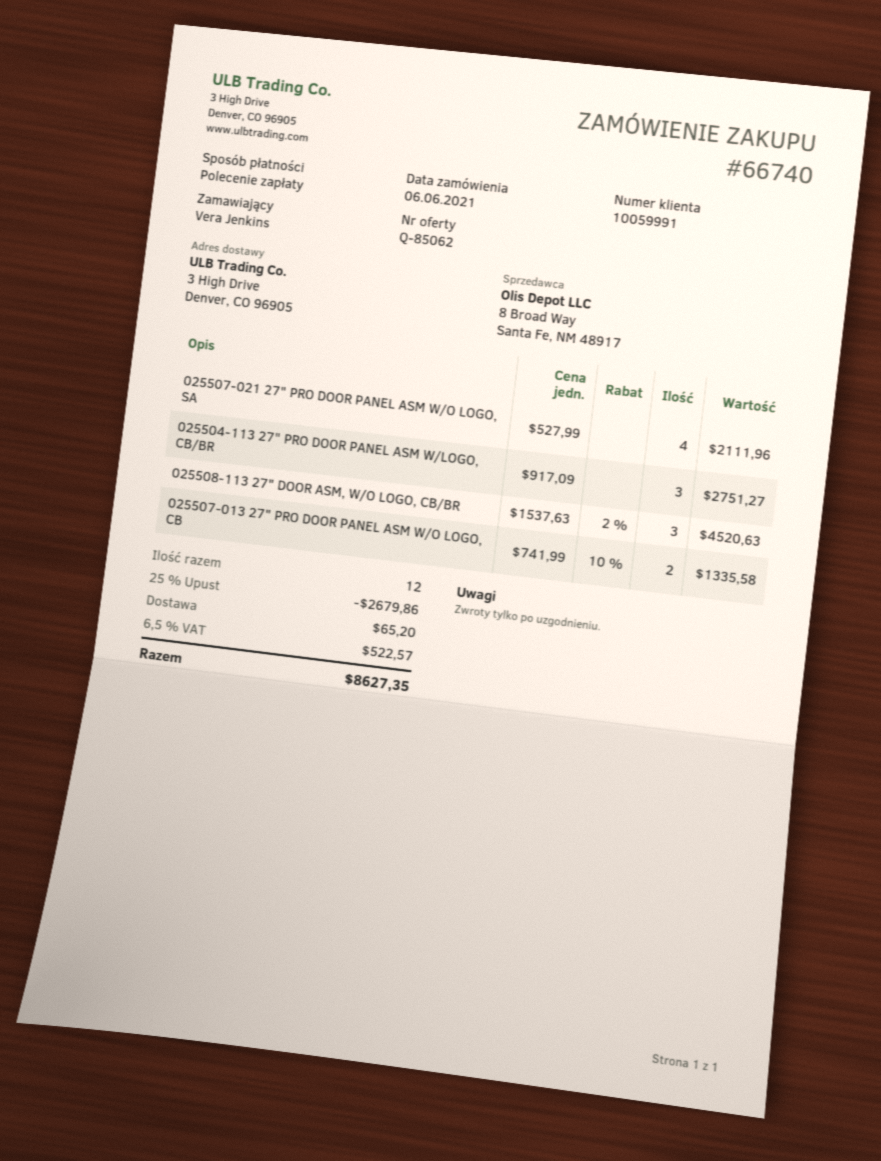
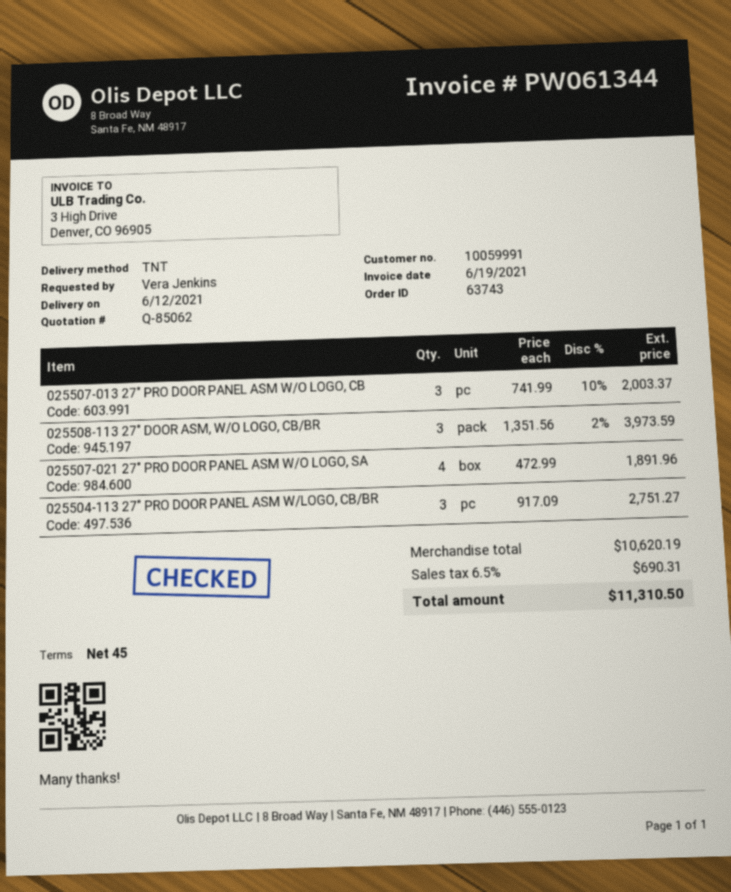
order number: 66740 -> 63743
025507-021 27" PRO DOOR PANEL ASM W/O LOGO, SA: 4 x 527.99 = 2111.96 -> 4 x 472.99 = 1891.96
025508-113 27" DOOR ASM, W/O LOGO, CB/BR: 3 x 1537.63 - 2% = 4520.63 -> 3 x 1351.56 - 2% = 3973.59
025507-013 27" PRO DOOR PANEL ASM W/O LOGO, CB: 2 x 741.99 - 10% = 1335.58 -> 3 x 741.99 - 10% = 2003.37
discount: 25% = 2679.86 -> none
shipping: 65.20 -> none
tax: 6.5% = 522.57 -> 6.5% = 690.31
total: 8627.35 -> 11310.50

